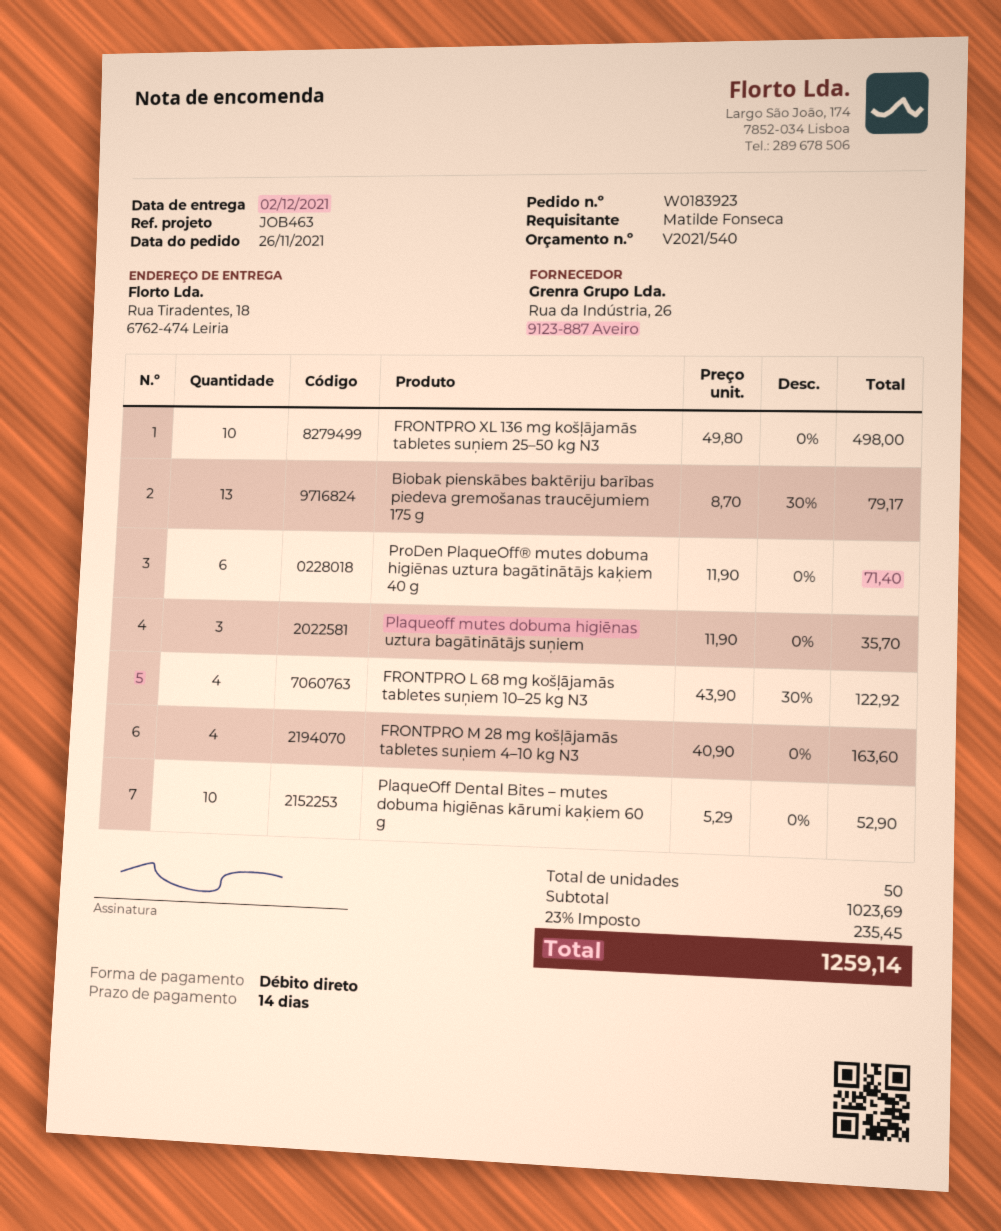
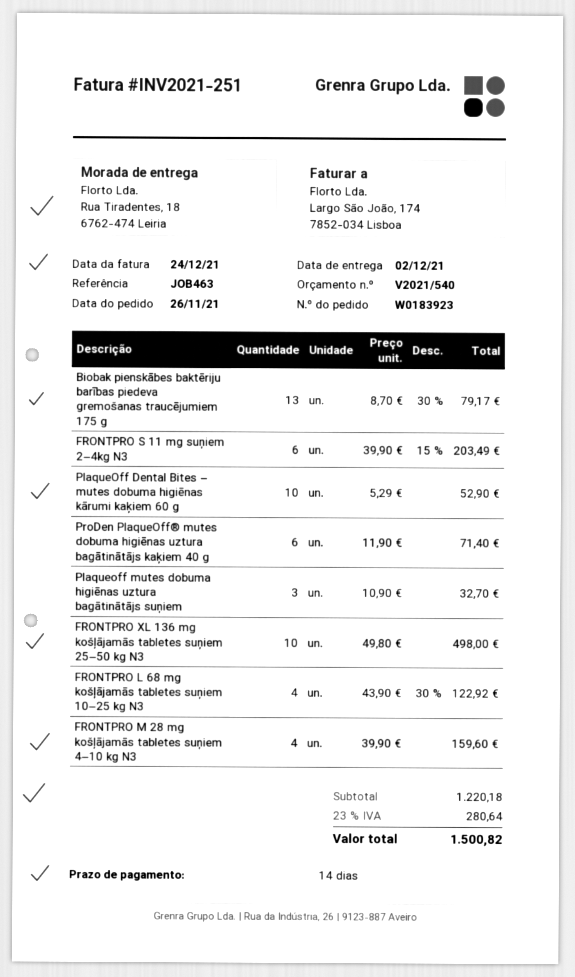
Plaqueoff mutes dobuma higiēnas uztura bagātinātājs suņiem: 3 x 11.90 = 35.70 -> 3 x 10.90 = 32.70
FRONTPRO M 28 mg košļājamās tabletes suņiem 4–10 kg N3: 4 x 40.90 = 163.60 -> 4 x 39.90 = 159.60
FRONTPRO S 11 mg suņiem 2–4kg N3: none -> 6 x 39.90 - 15% = 203.49
subtotal: 1023.69 -> 1220.18
tax: 23% = 235.45 -> 23% = 280.64
total: 1259.14 -> 1500.82

